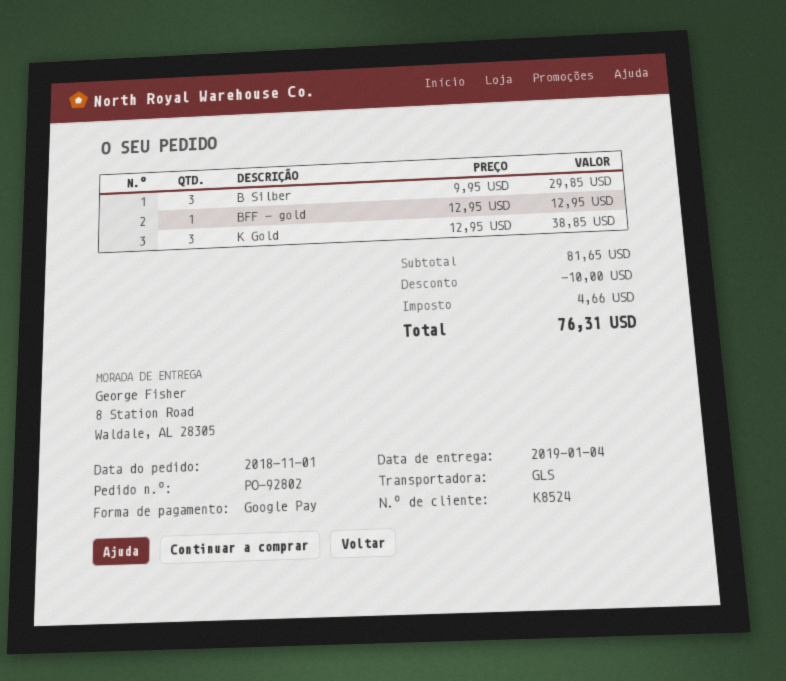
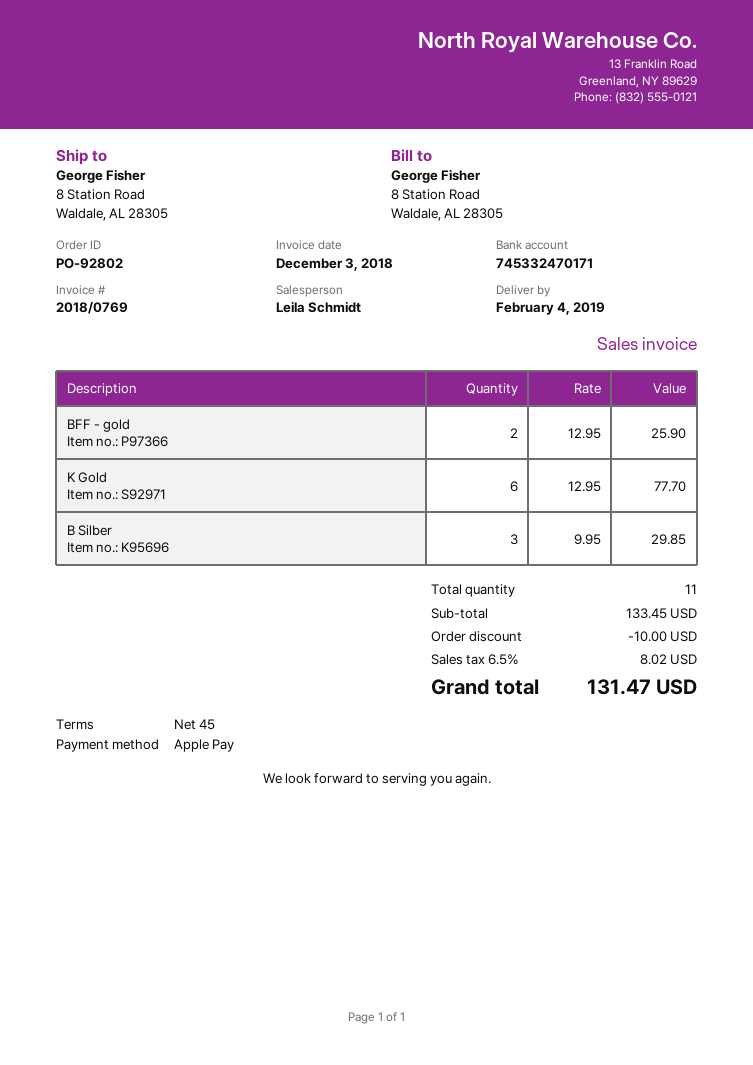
delivery date: 2019-01-04 -> 2019-02-04
payment method: Google Pay -> Apple Pay
BFF - gold: 1 x 12.95 = 12.95 -> 2 x 12.95 = 25.90
K Gold: 3 x 12.95 = 38.85 -> 6 x 12.95 = 77.70
subtotal: 81.65 -> 133.45
tax: 4.66 -> 8.02
total: 76.31 -> 131.47

